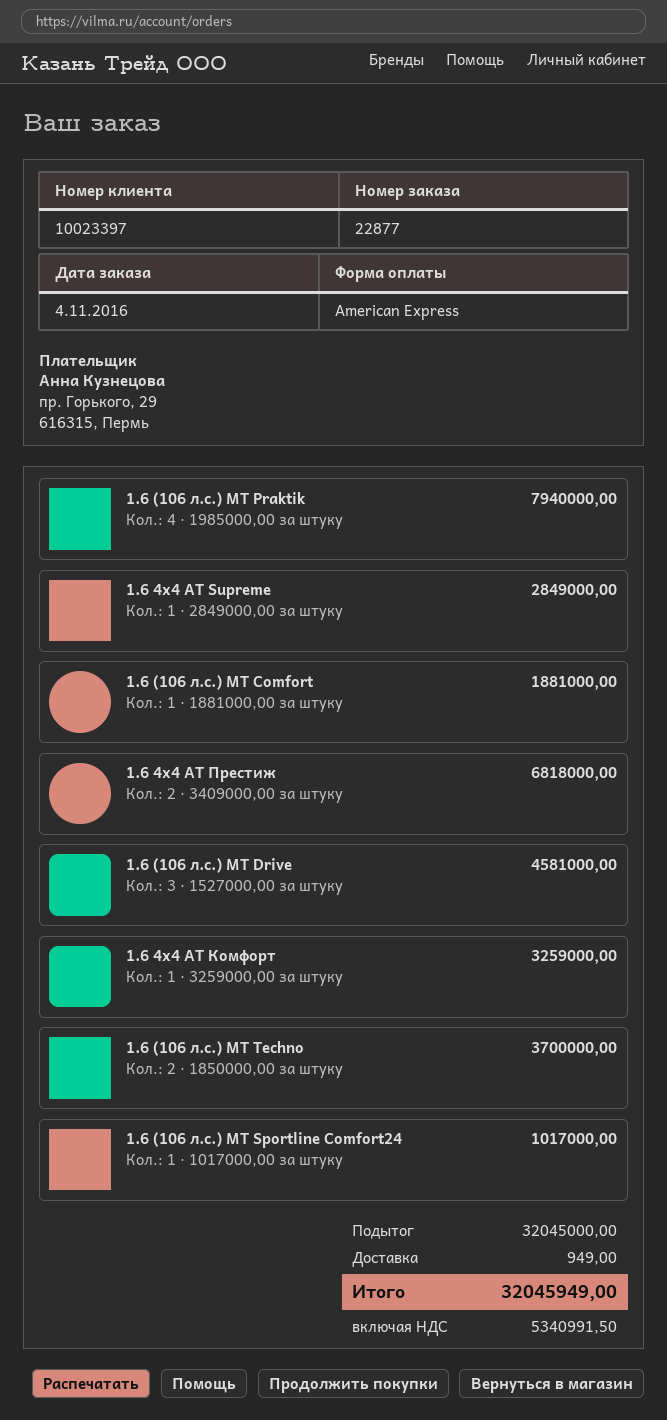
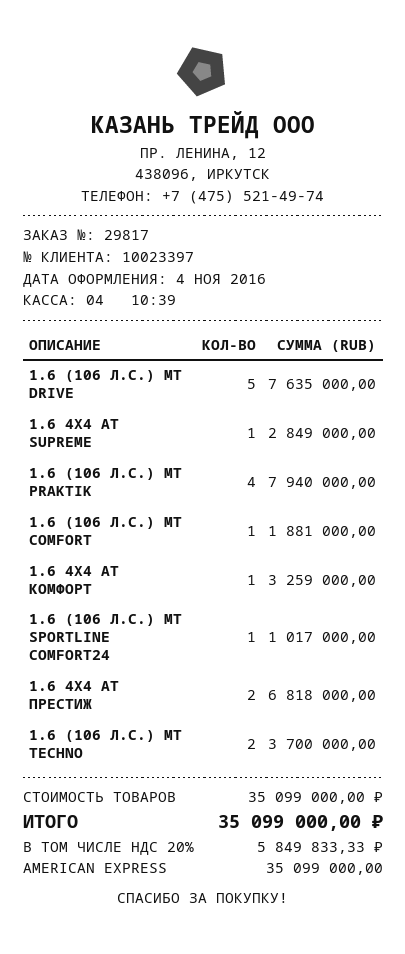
order number: 22877 -> 29817
1.6 (106 л.с.) MT Drive: 3 for 4581000.00 -> 5 for 7635000.00
subtotal: 32045000.00 -> 35099000.00
shipping: 949.00 -> none
tax: 5340991.50 -> 5849833.33
total: 32045949.00 -> 35099000.00

